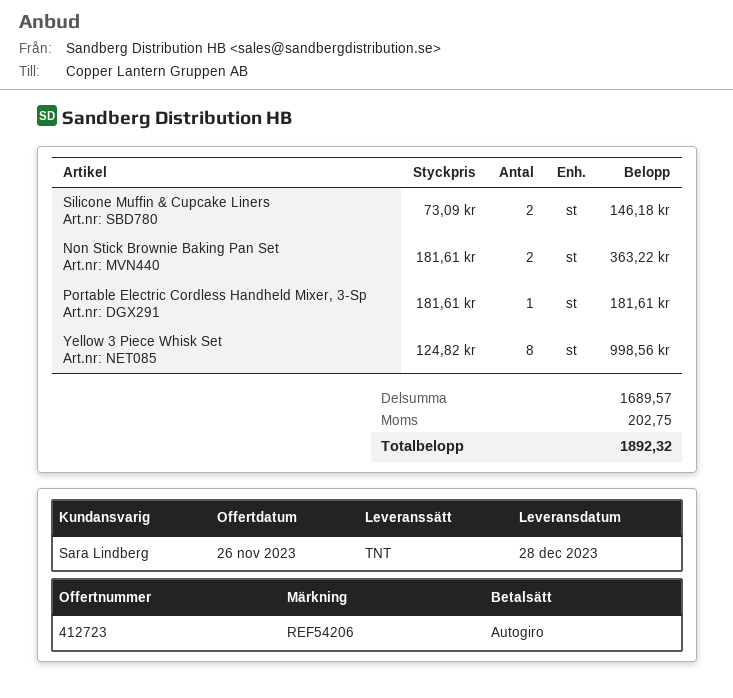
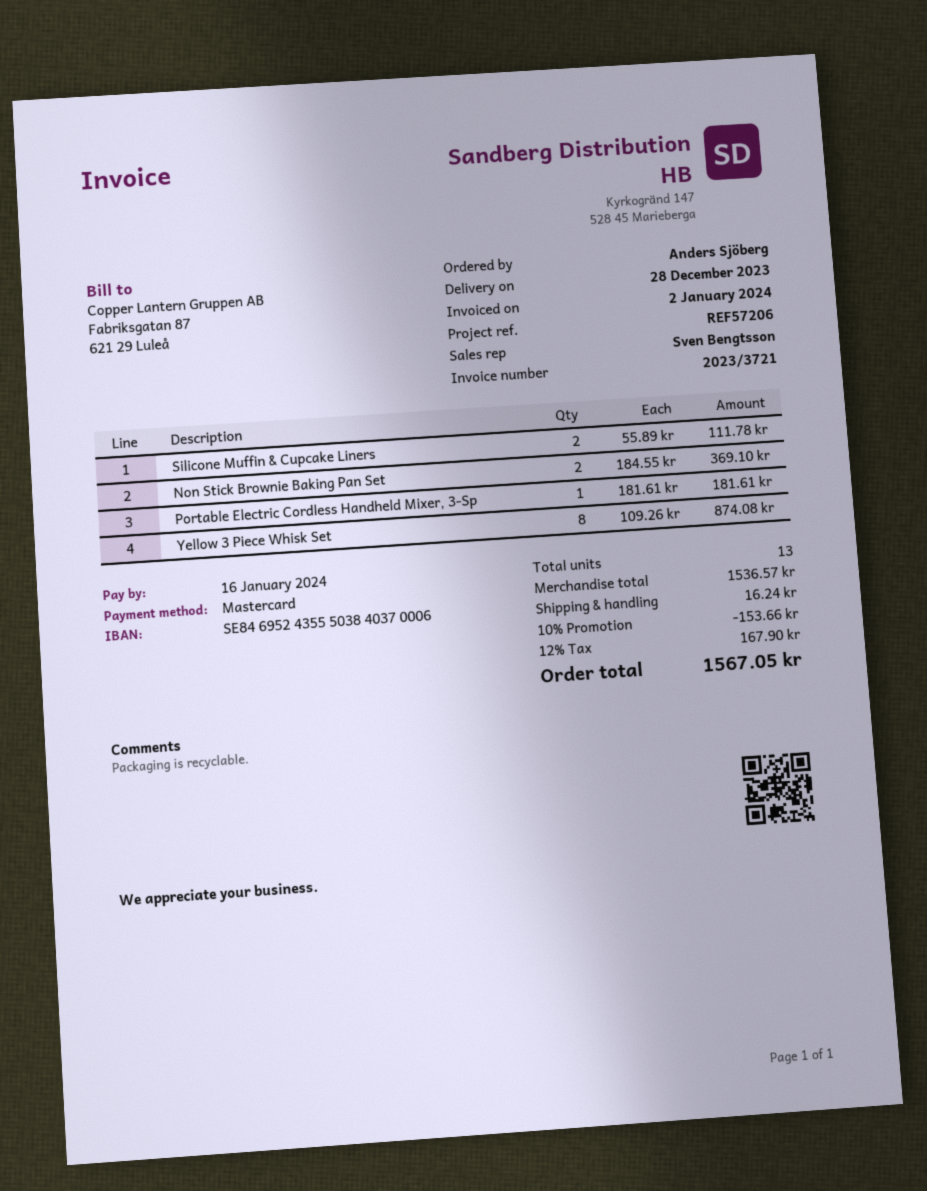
reference: REF54206 -> REF57206
sales rep: Sara Lindberg -> Sven Bengtsson
payment method: direct debit -> Mastercard
Silicone Muffin & Cupcake Liners: 2 x 73.09 = 146.18 -> 2 x 55.89 = 111.78
Non Stick Brownie Baking Pan Set: 2 x 181.61 = 363.22 -> 2 x 184.55 = 369.10
Yellow 3 Piece Whisk Set: 8 x 124.82 = 998.56 -> 8 x 109.26 = 874.08
subtotal: 1689.57 -> 1536.57
discount: none -> 10% = 153.66
shipping: none -> 16.24
tax: 202.75 -> 167.90
total: 1892.32 -> 1567.05

